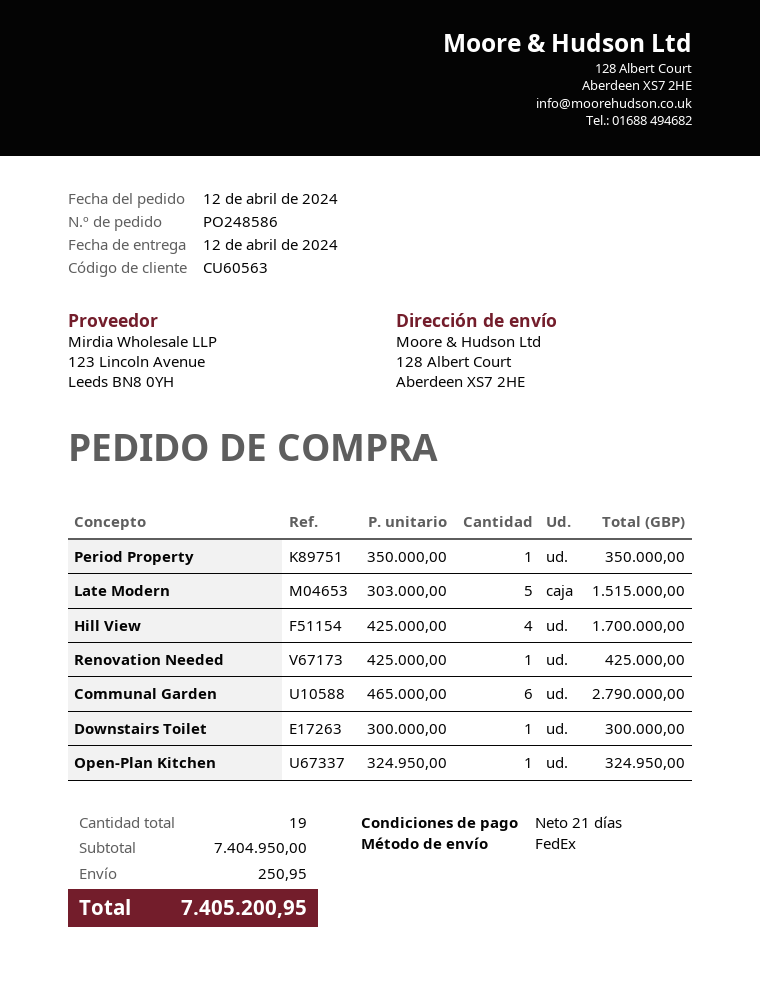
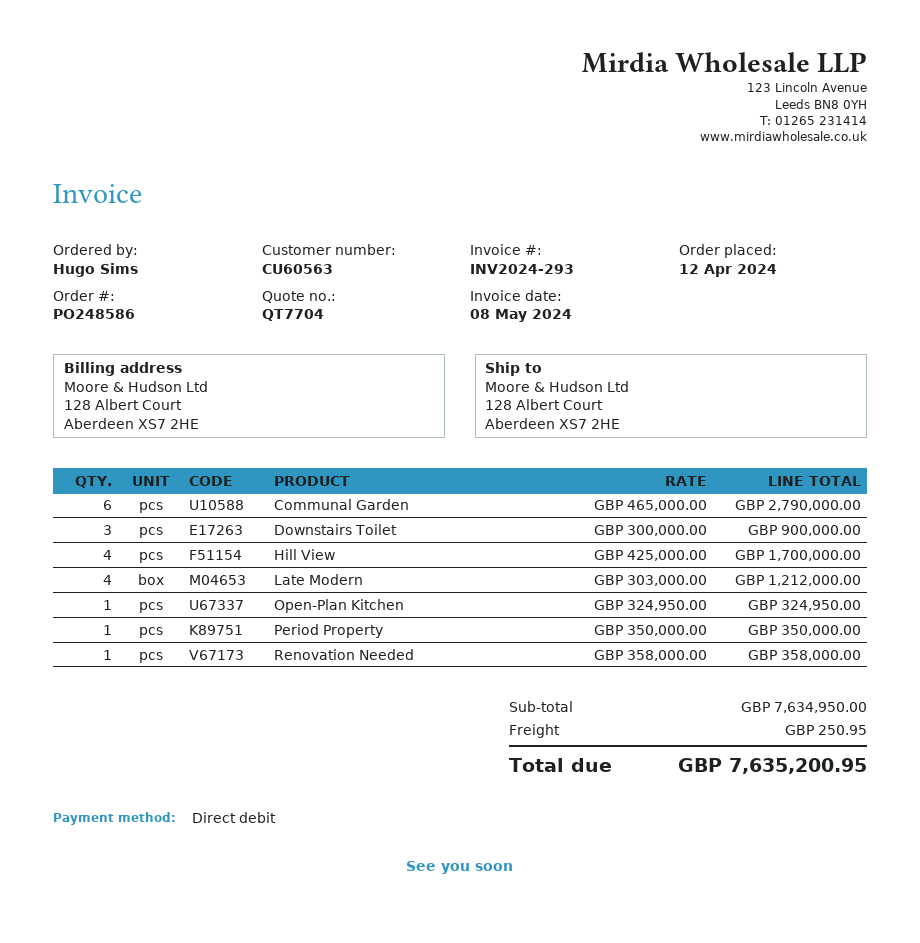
Late Modern: 5 x 303000.00 = 1515000.00 -> 4 x 303000.00 = 1212000.00
Renovation Needed: 1 x 425000.00 = 425000.00 -> 1 x 358000.00 = 358000.00
Downstairs Toilet: 1 x 300000.00 = 300000.00 -> 3 x 300000.00 = 900000.00
subtotal: 7404950.00 -> 7634950.00
total: 7405200.95 -> 7635200.95

